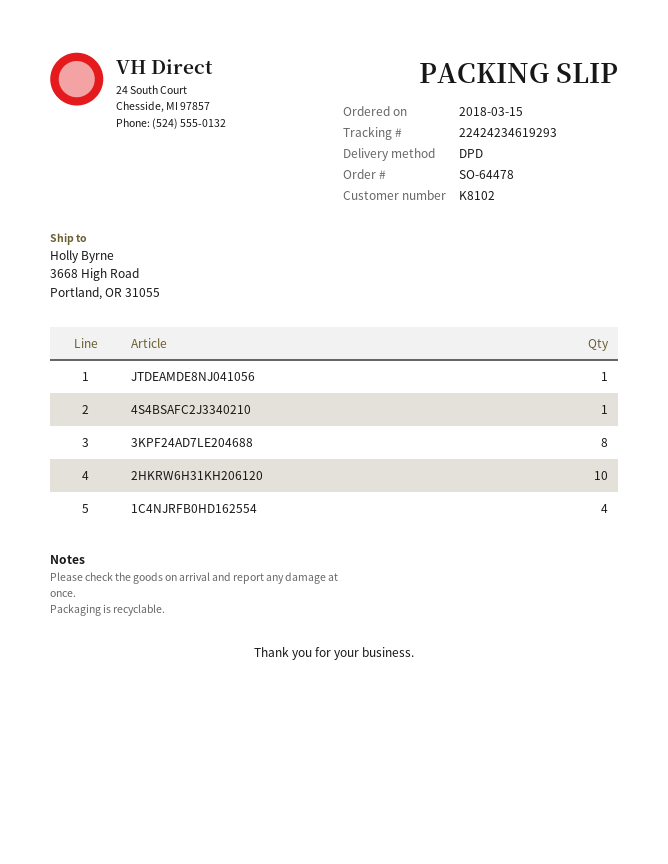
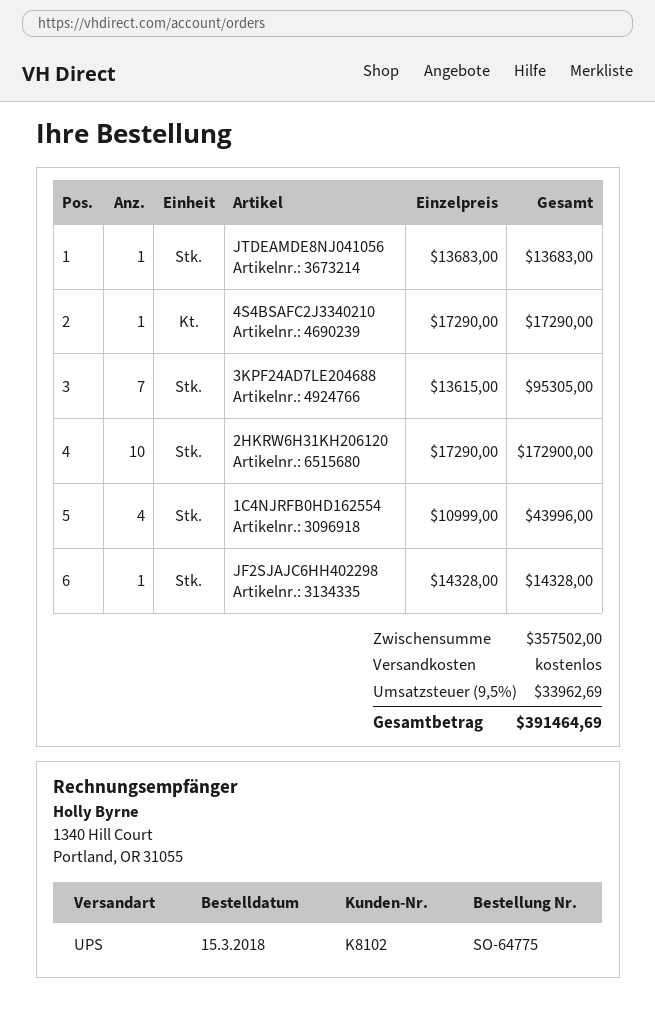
order number: SO-64478 -> SO-64775
shipping method: DPD -> UPS
3KPF24AD7LE204688: 8 -> 7
JF2SJAJC6HH402298: none -> 1

